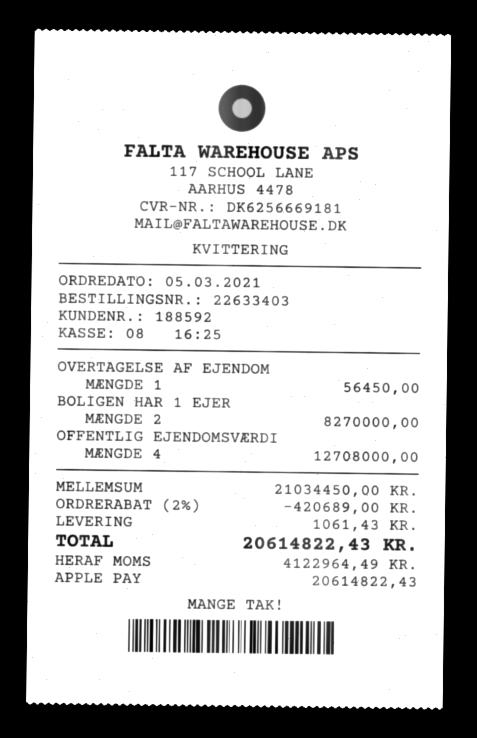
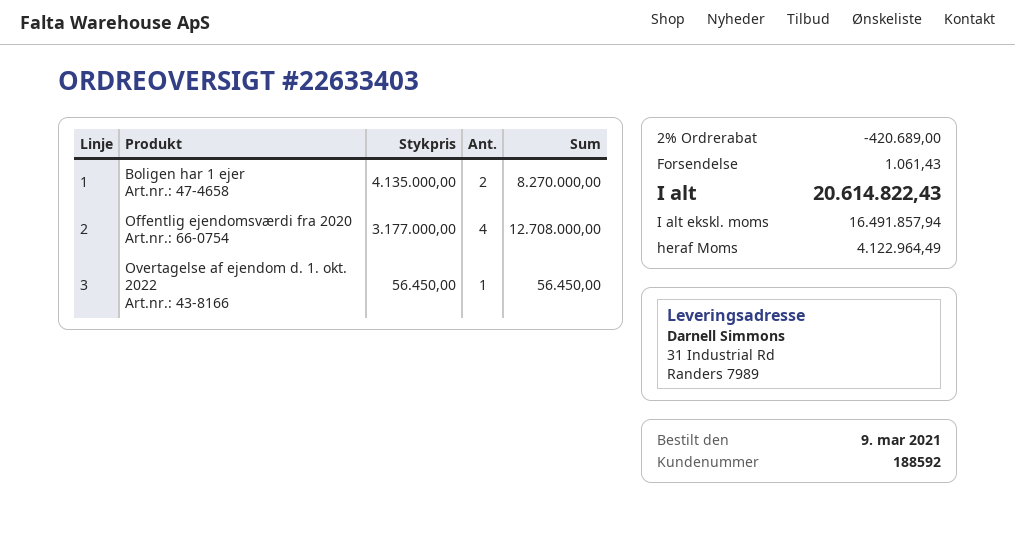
order date: 2021-03-05 -> 2021-03-09

